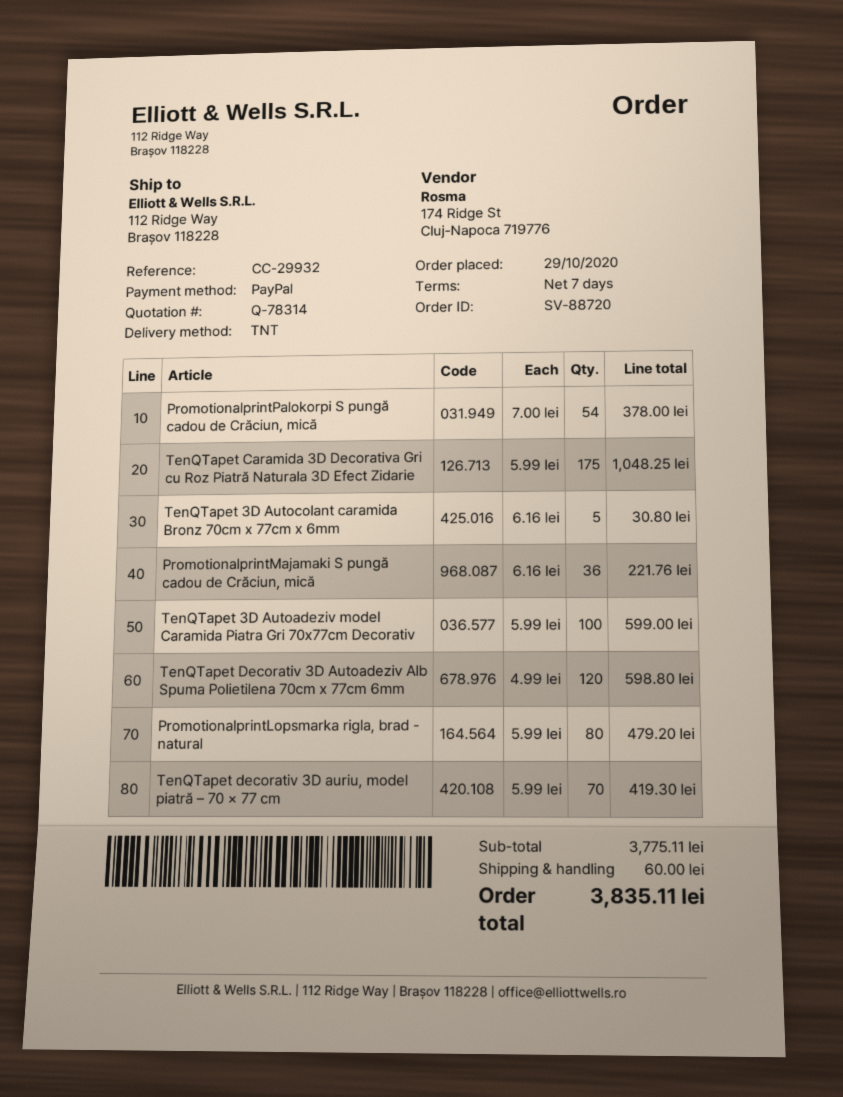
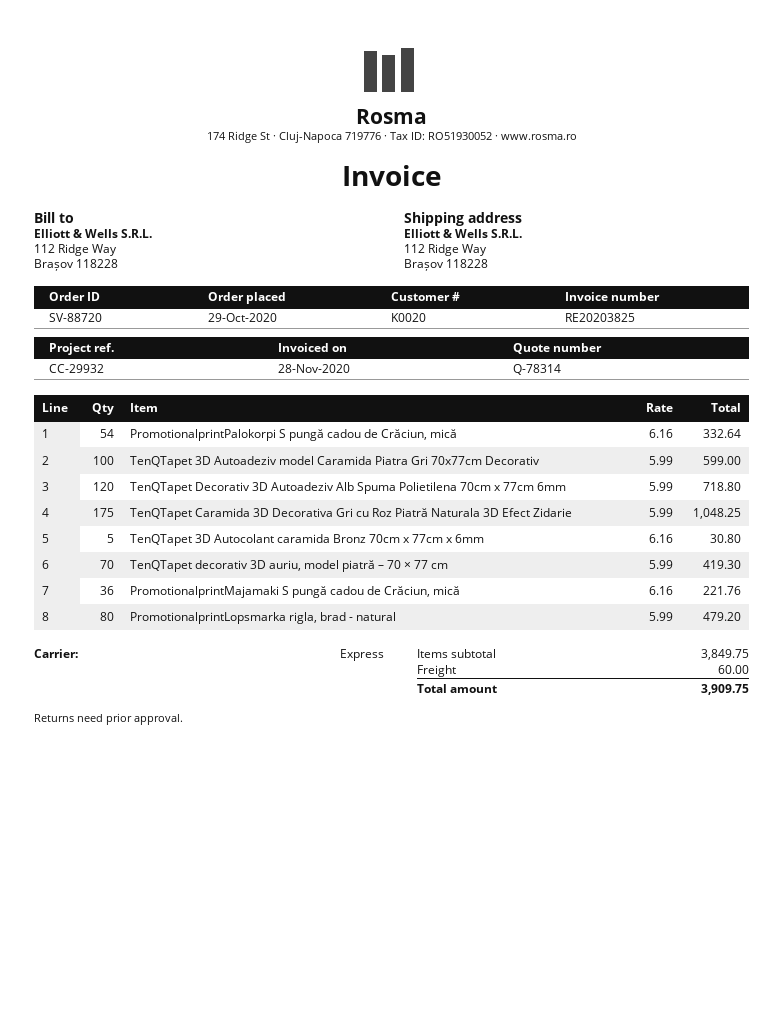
shipping method: TNT -> express
PromotionalprintPalokorpi S pungă cadou de Crăciun, mică: 54 x 7.00 = 378.00 -> 54 x 6.16 = 332.64
TenQTapet Decorativ 3D Autoadeziv Alb Spuma Polietilena 70cm x 77cm 6mm: 120 x 4.99 = 598.80 -> 120 x 5.99 = 718.80
subtotal: 3775.11 -> 3849.75
total: 3835.11 -> 3909.75

